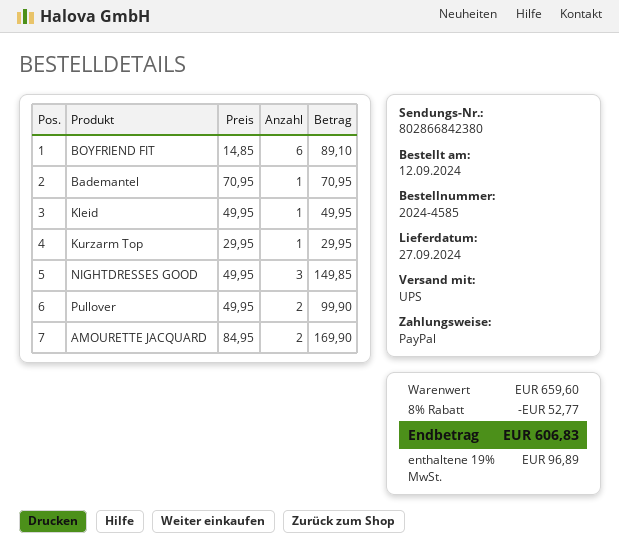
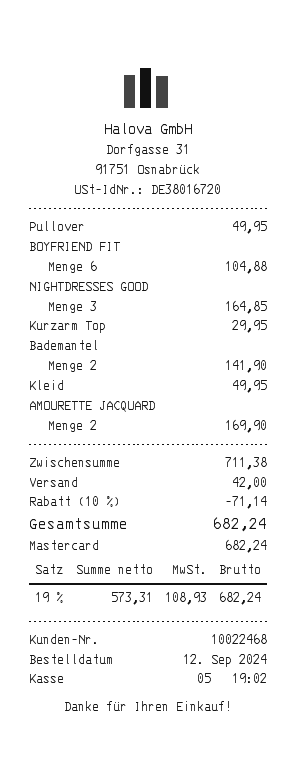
payment method: PayPal -> Mastercard
BOYFRIEND FIT: 6 for 89.10 -> 6 for 104.88
Bademantel: 1 for 70.95 -> 2 for 141.90
NIGHTDRESSES GOOD: 3 for 149.85 -> 3 for 164.85
Pullover: 2 for 99.90 -> 1 for 49.95
subtotal: 659.60 -> 711.38
discount: 8% = 52.77 -> 10% = 71.14
shipping: none -> 42.00
tax: 19% = 96.89 -> 19% = 108.93
total: 606.83 -> 682.24

